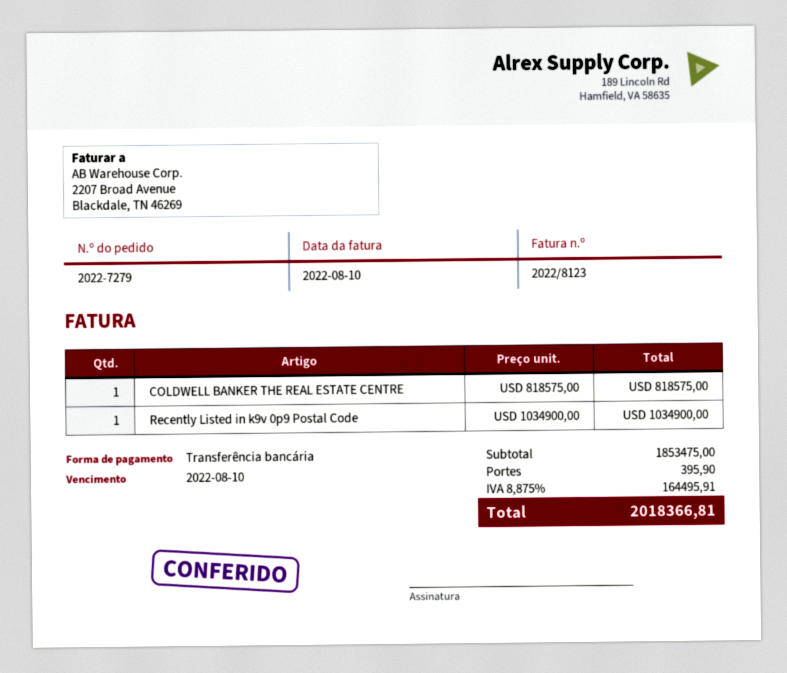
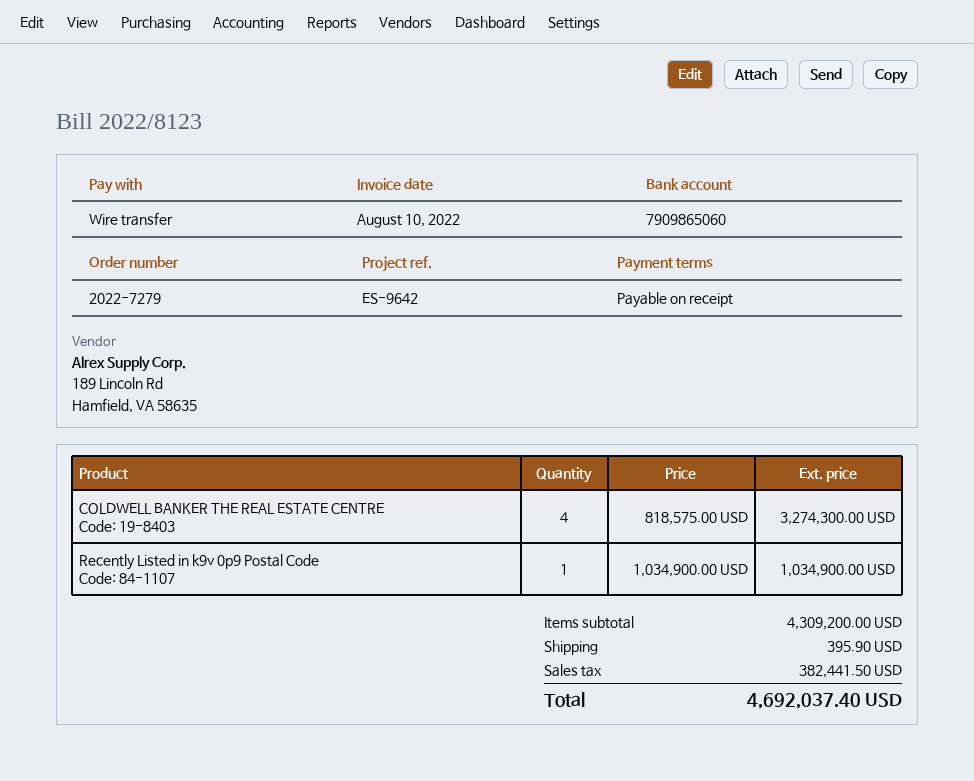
COLDWELL BANKER THE REAL ESTATE CENTRE: 1 x 818575.00 = 818575.00 -> 4 x 818575.00 = 3274300.00
subtotal: 1853475.00 -> 4309200.00
tax: 164495.91 -> 382441.50
total: 2018366.81 -> 4692037.40

